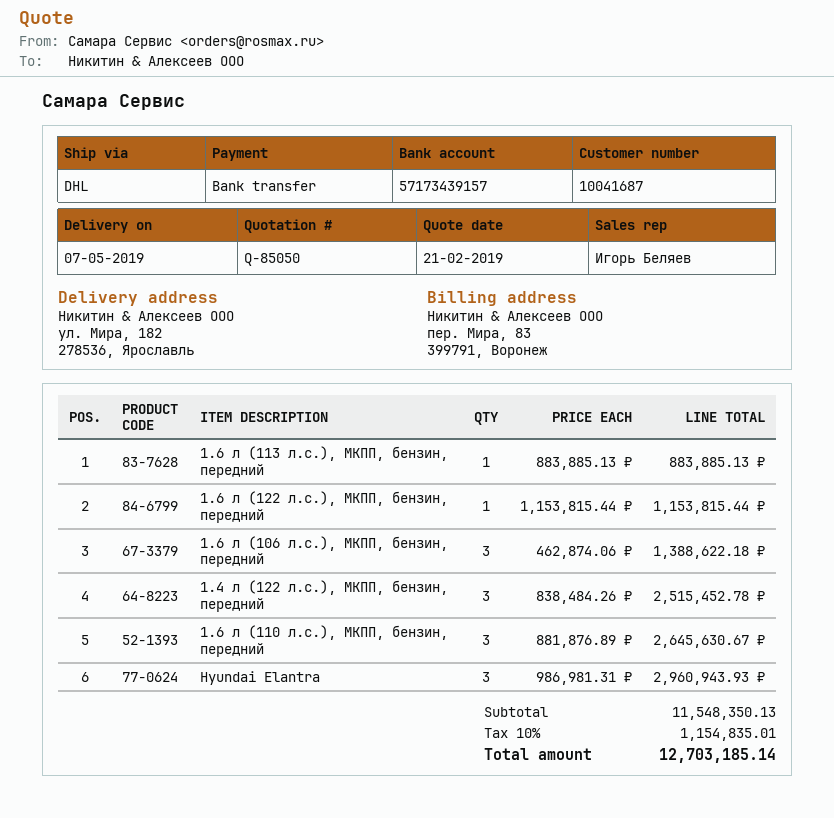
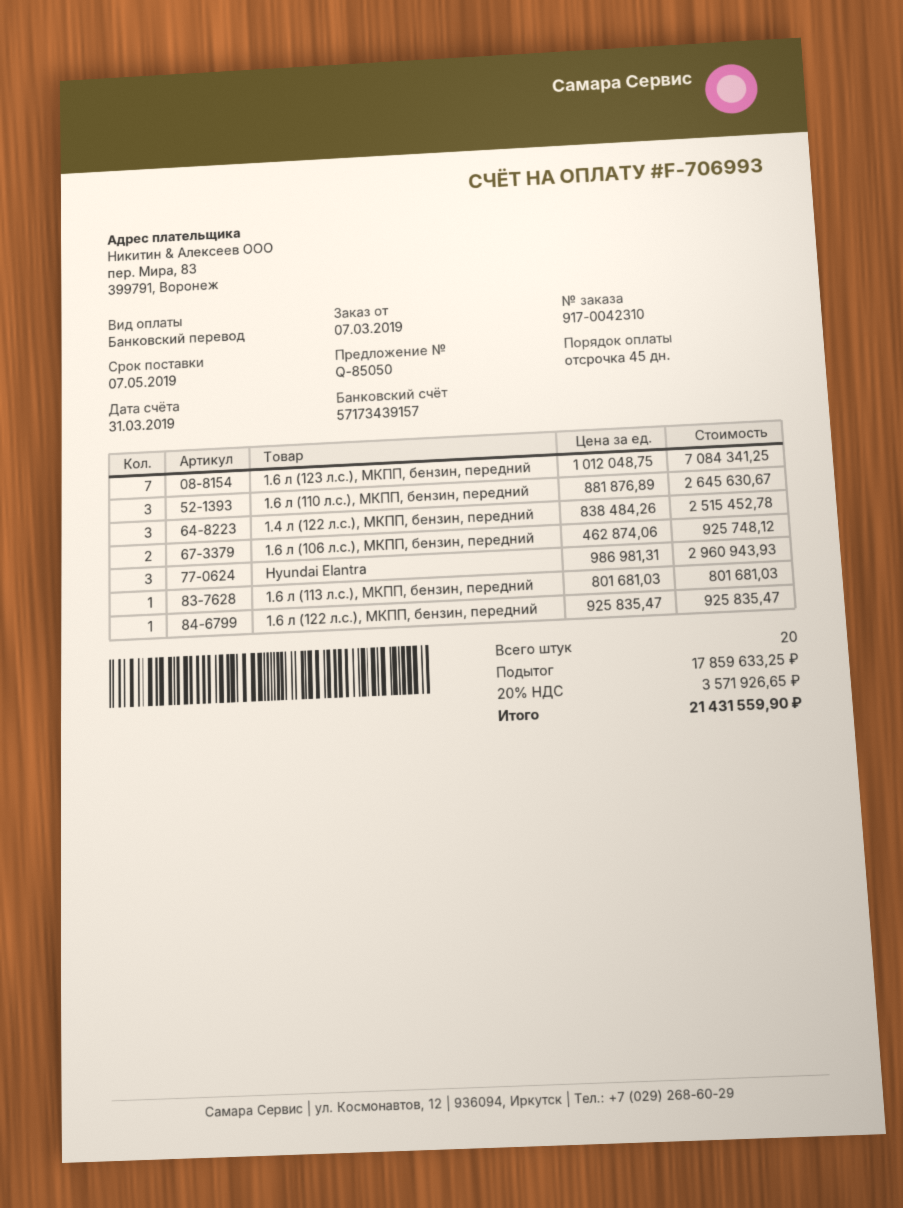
1.6 л (113 л.с.), МКПП, бензин, передний: 1 x 883885.13 = 883885.13 -> 1 x 801681.03 = 801681.03
1.6 л (122 л.с.), МКПП, бензин, передний: 1 x 1153815.44 = 1153815.44 -> 1 x 925835.47 = 925835.47
1.6 л (106 л.с.), МКПП, бензин, передний: 3 x 462874.06 = 1388622.18 -> 2 x 462874.06 = 925748.12
1.6 л (123 л.с.), МКПП, бензин, передний: none -> 7 x 1012048.75 = 7084341.25
subtotal: 11548350.13 -> 17859633.25
tax: 10% = 1154835.01 -> 20% = 3571926.65
total: 12703185.14 -> 21431559.90

